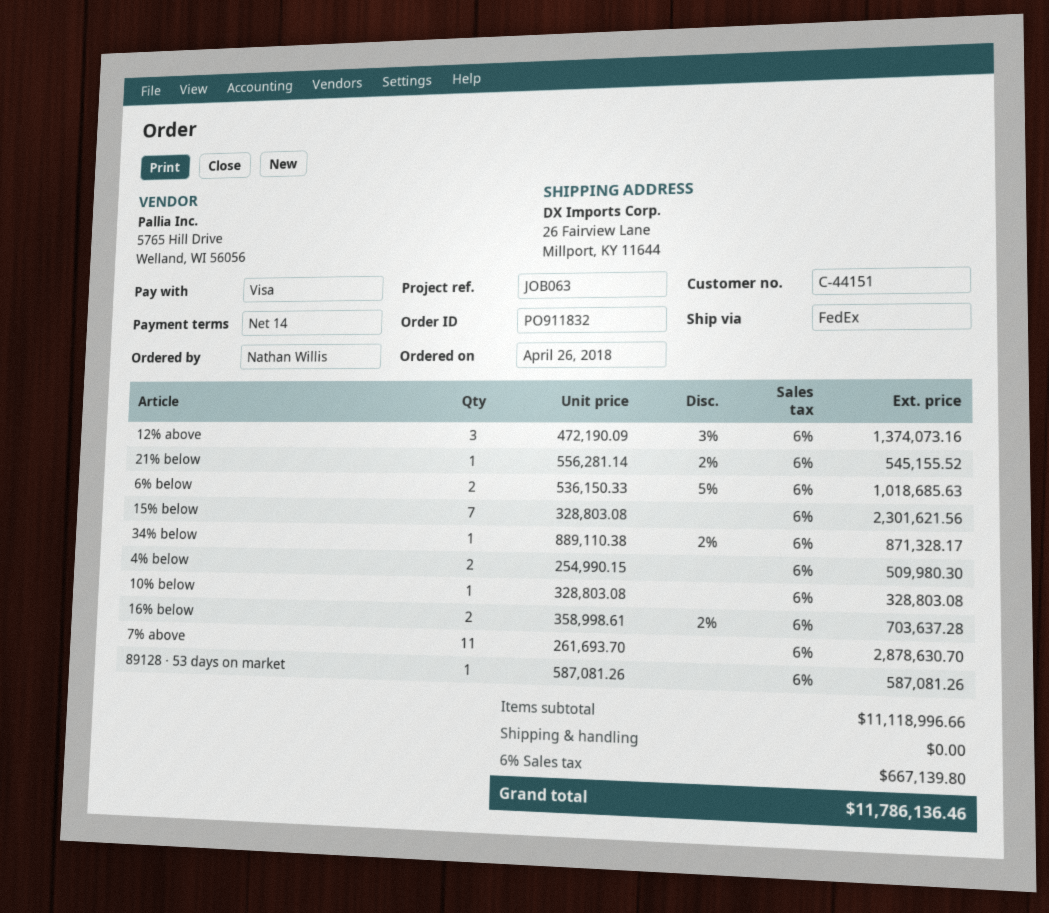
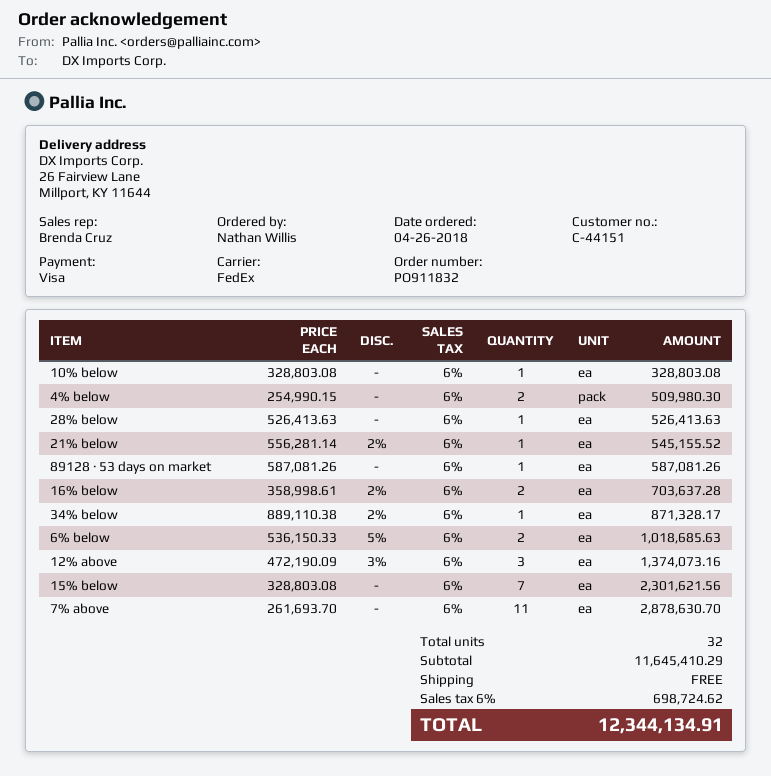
28% below: none -> 1 x 526413.63 = 526413.63
subtotal: 11118996.66 -> 11645410.29
tax: 6% = 667139.80 -> 6% = 698724.62
total: 11786136.46 -> 12344134.91

